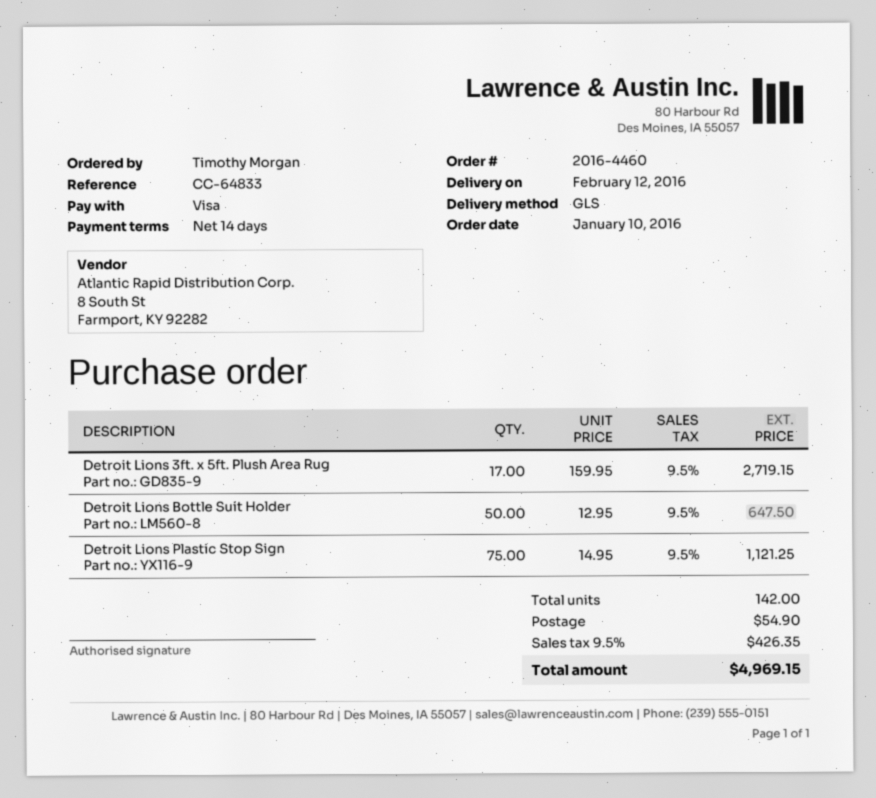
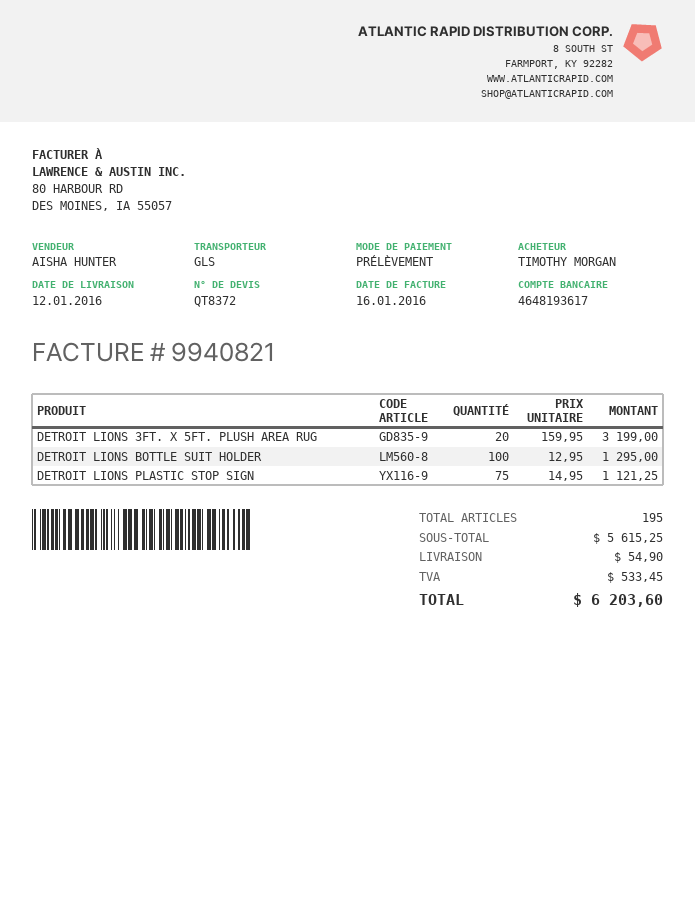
delivery date: 2016-02-12 -> 2016-01-12
payment method: Visa -> direct debit
Detroit Lions 3ft. x 5ft. Plush Area Rug: 17 x 159.95 = 2719.15 -> 20 x 159.95 = 3199.00
Detroit Lions Bottle Suit Holder: 50 x 12.95 = 647.50 -> 100 x 12.95 = 1295.00
total quantity: 142 -> 195
tax: 426.35 -> 533.45
total: 4969.15 -> 6203.60

